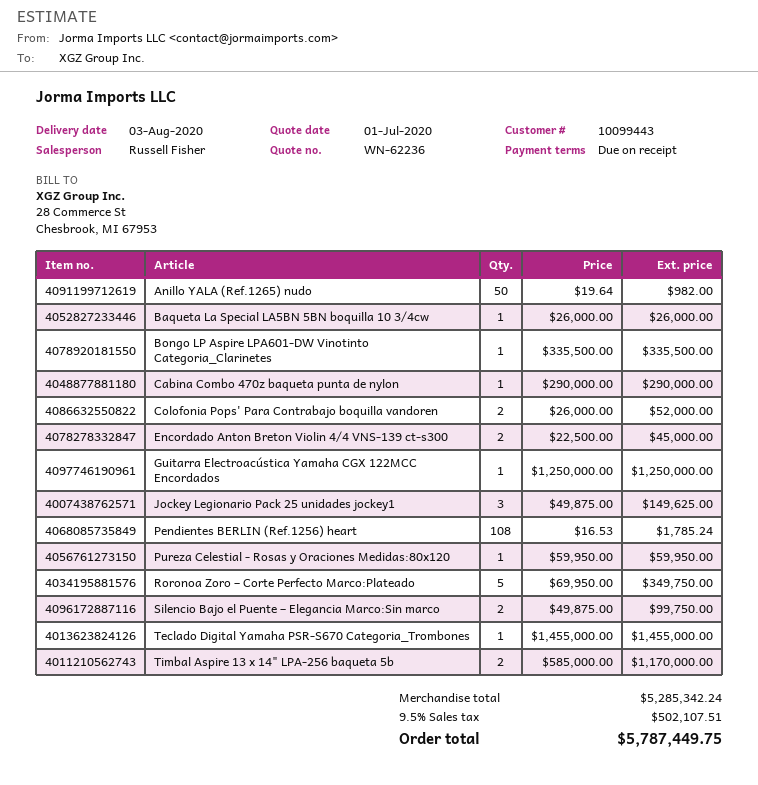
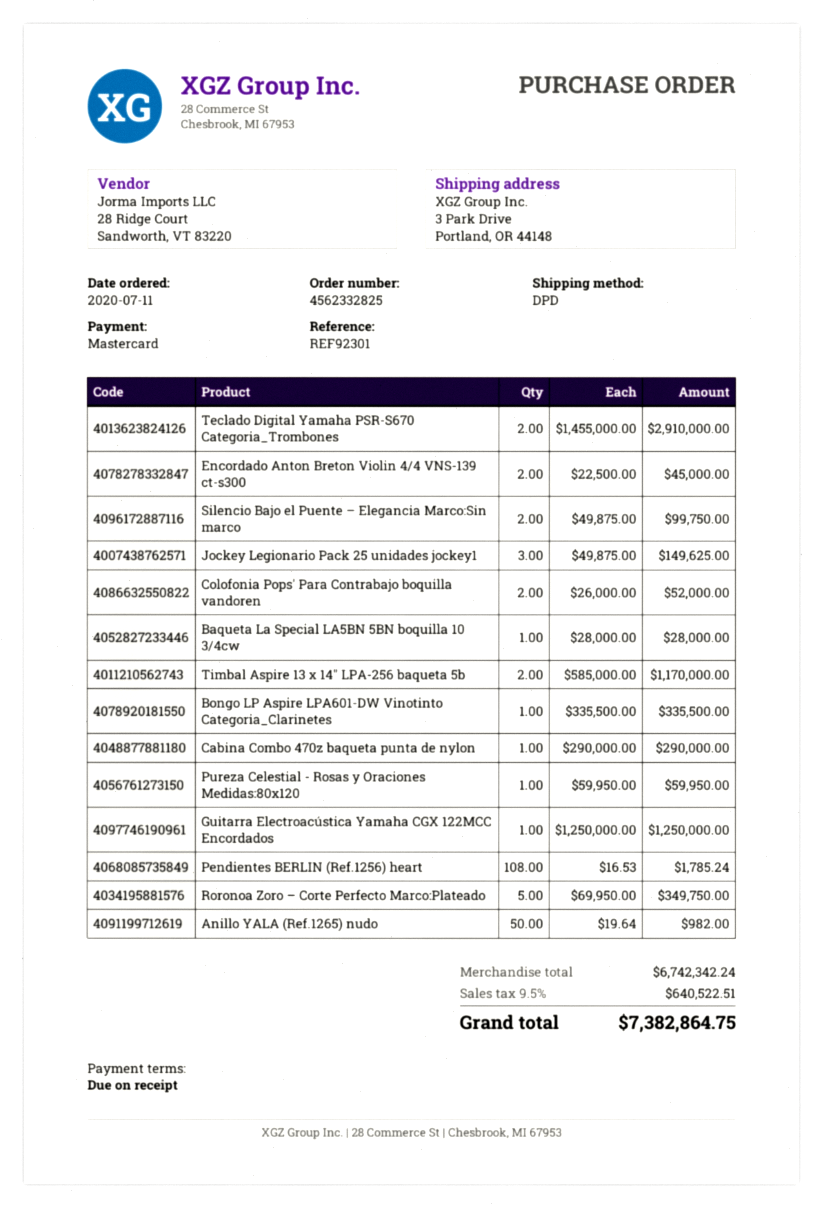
Baqueta La Special LA5BN 5BN boquilla 10 3/4cw: 1 x 26000.00 = 26000.00 -> 1 x 28000.00 = 28000.00
Teclado Digital Yamaha PSR-S670 Categoria_Trombones: 1 x 1455000.00 = 1455000.00 -> 2 x 1455000.00 = 2910000.00
subtotal: 5285342.24 -> 6742342.24
tax: 9.5% = 502107.51 -> 9.5% = 640522.51
total: 5787449.75 -> 7382864.75

